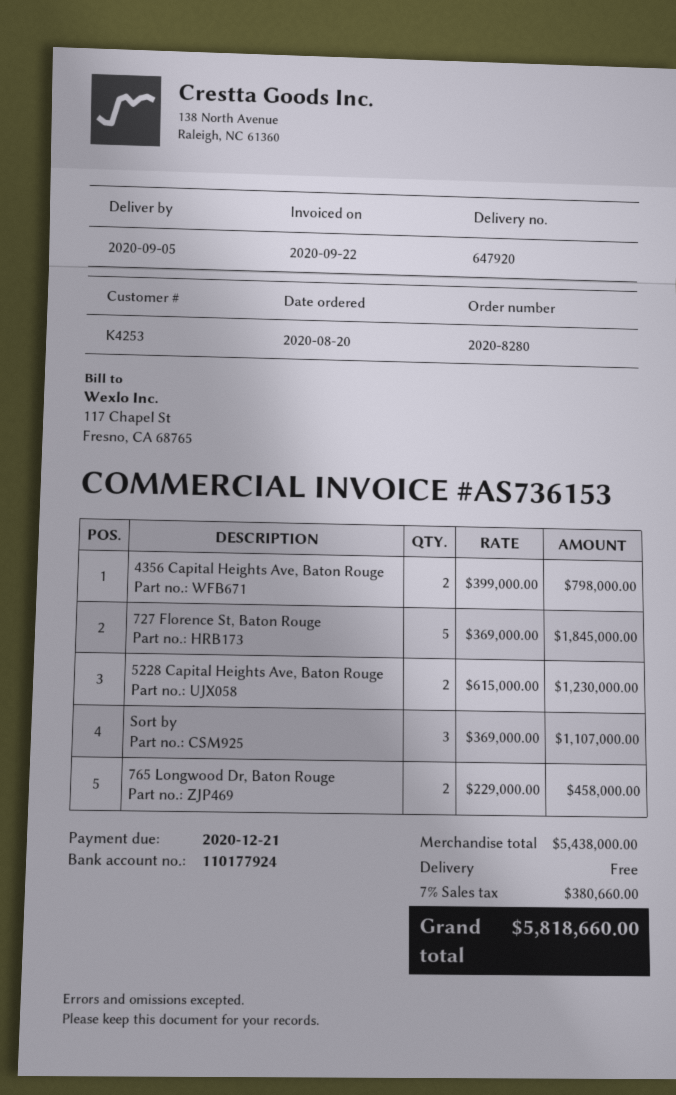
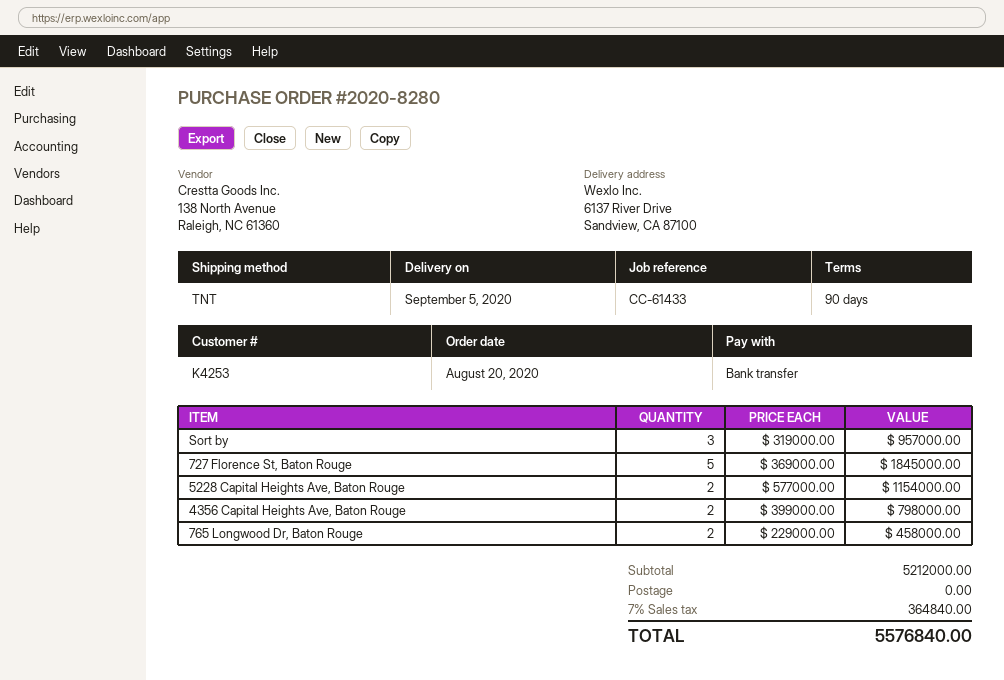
5228 Capital Heights Ave, Baton Rouge: 2 x 615000.00 = 1230000.00 -> 2 x 577000.00 = 1154000.00
Sort by: 3 x 369000.00 = 1107000.00 -> 3 x 319000.00 = 957000.00
subtotal: 5438000.00 -> 5212000.00
tax: 7% = 380660.00 -> 7% = 364840.00
total: 5818660.00 -> 5576840.00

